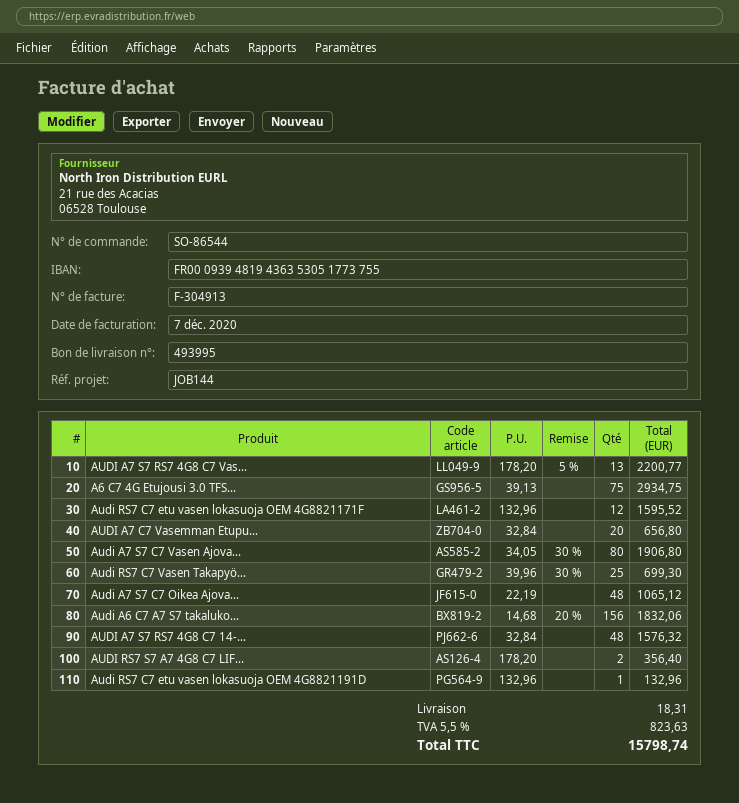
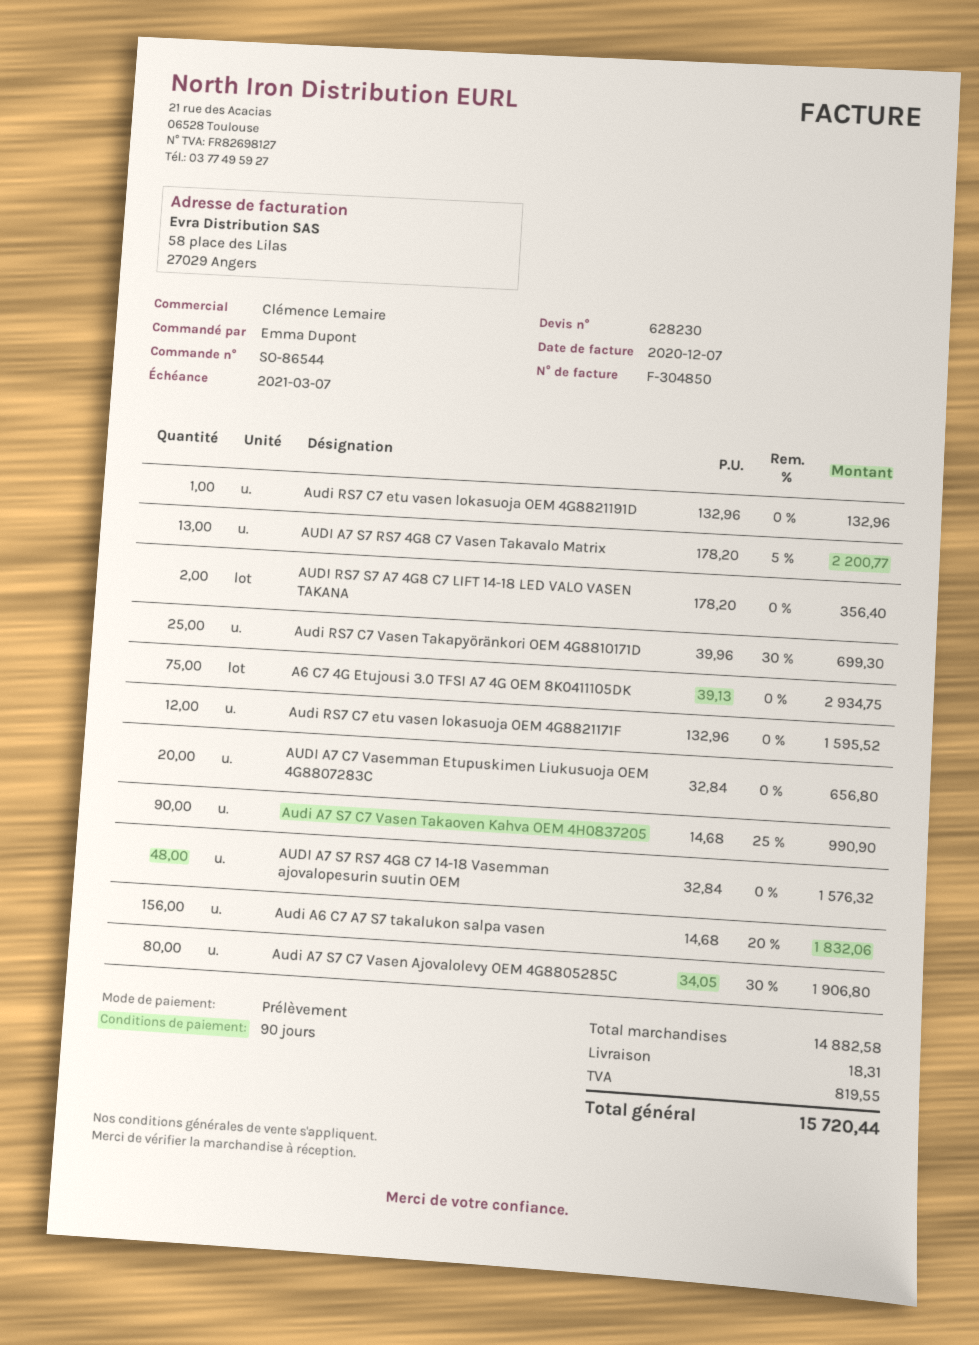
invoice number: F-304913 -> F-304850
Audi A7 S7 C7 Oikea Ajova...: 48 x 22.19 = 1065.12 -> none
Audi A7 S7 C7 Vasen Takaoven Kahva OEM 4H0837205: none -> 90 x 14.68 - 25% = 990.90
tax: 823.63 -> 819.55
total: 15798.74 -> 15720.44

